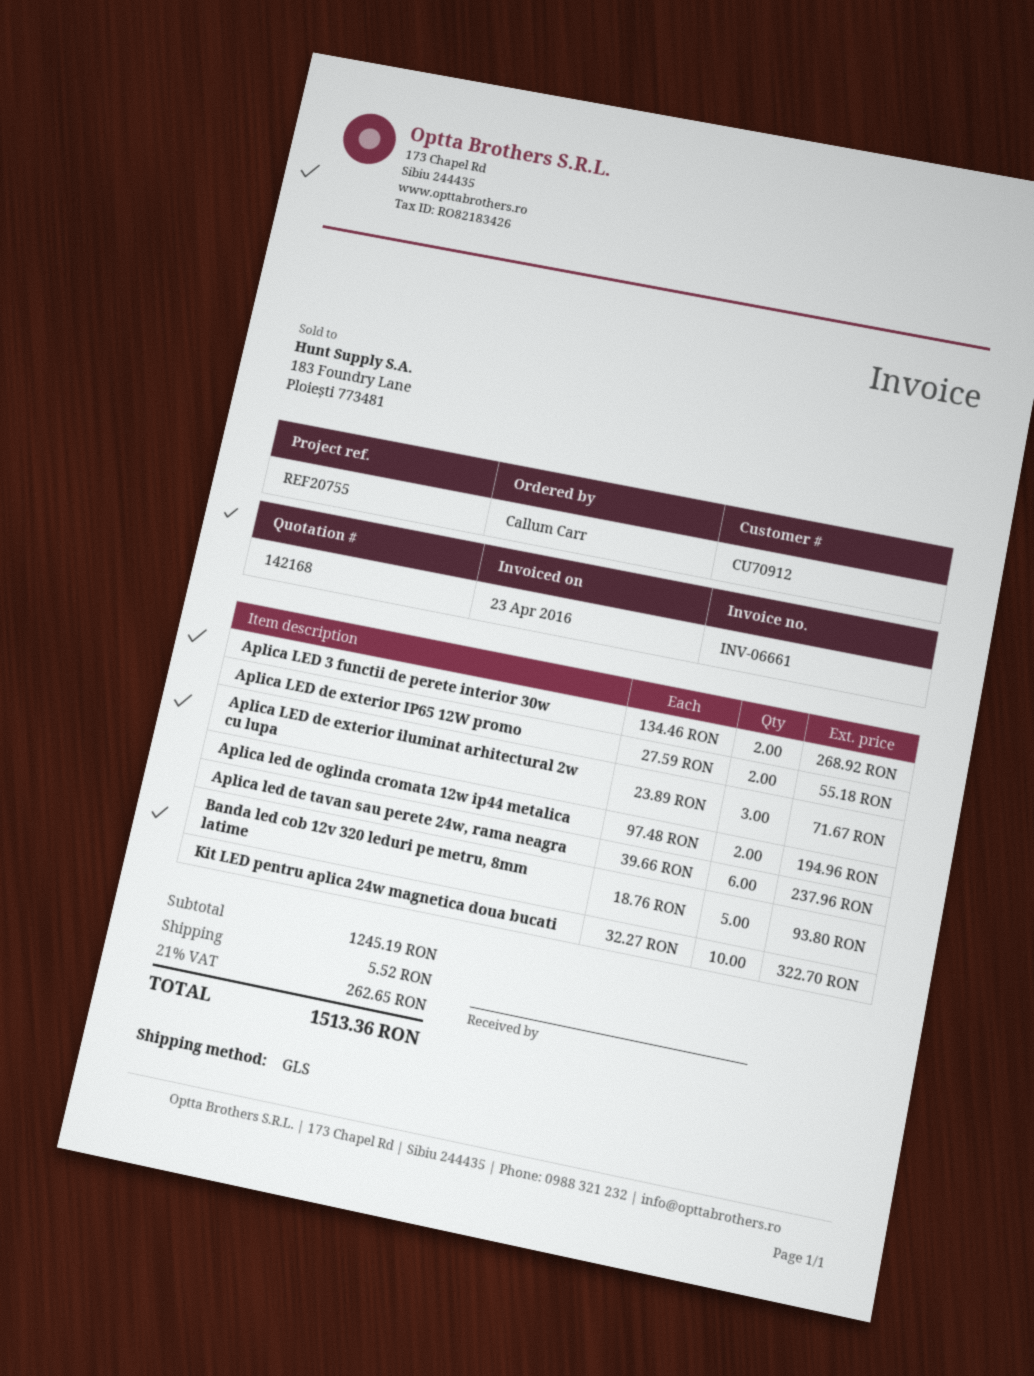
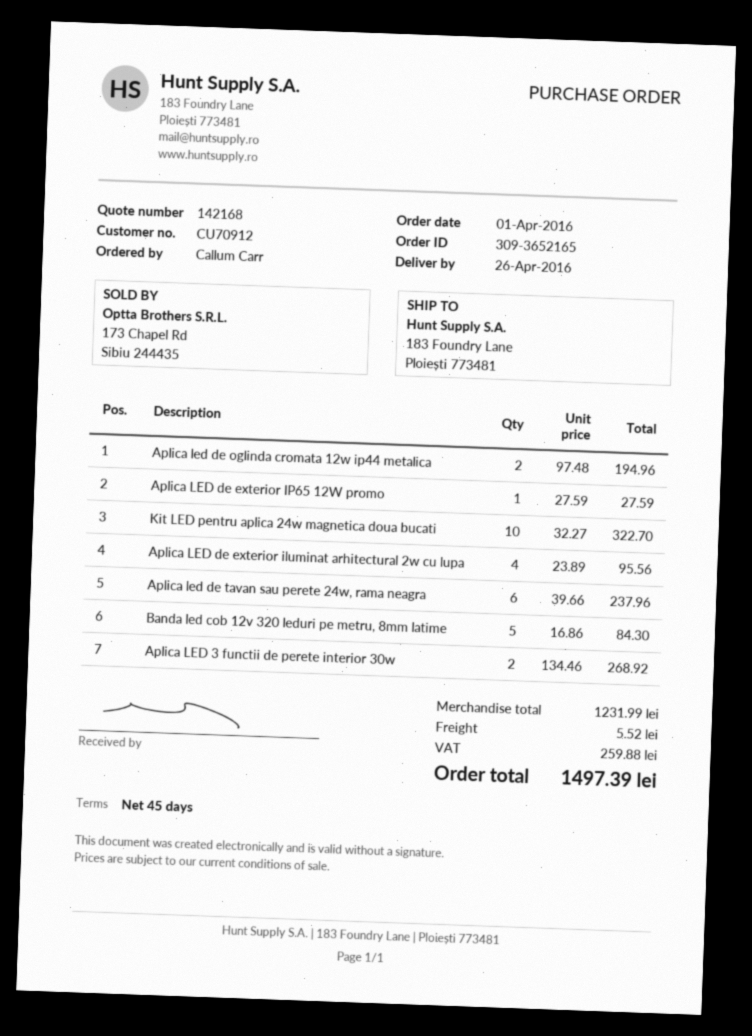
Aplica LED de exterior IP65 12W promo: 2 x 27.59 = 55.18 -> 1 x 27.59 = 27.59
Aplica LED de exterior iluminat arhitectural 2w cu lupa: 3 x 23.89 = 71.67 -> 4 x 23.89 = 95.56
Banda led cob 12v 320 leduri pe metru, 8mm latime: 5 x 18.76 = 93.80 -> 5 x 16.86 = 84.30
subtotal: 1245.19 -> 1231.99
tax: 262.65 -> 259.88
total: 1513.36 -> 1497.39

